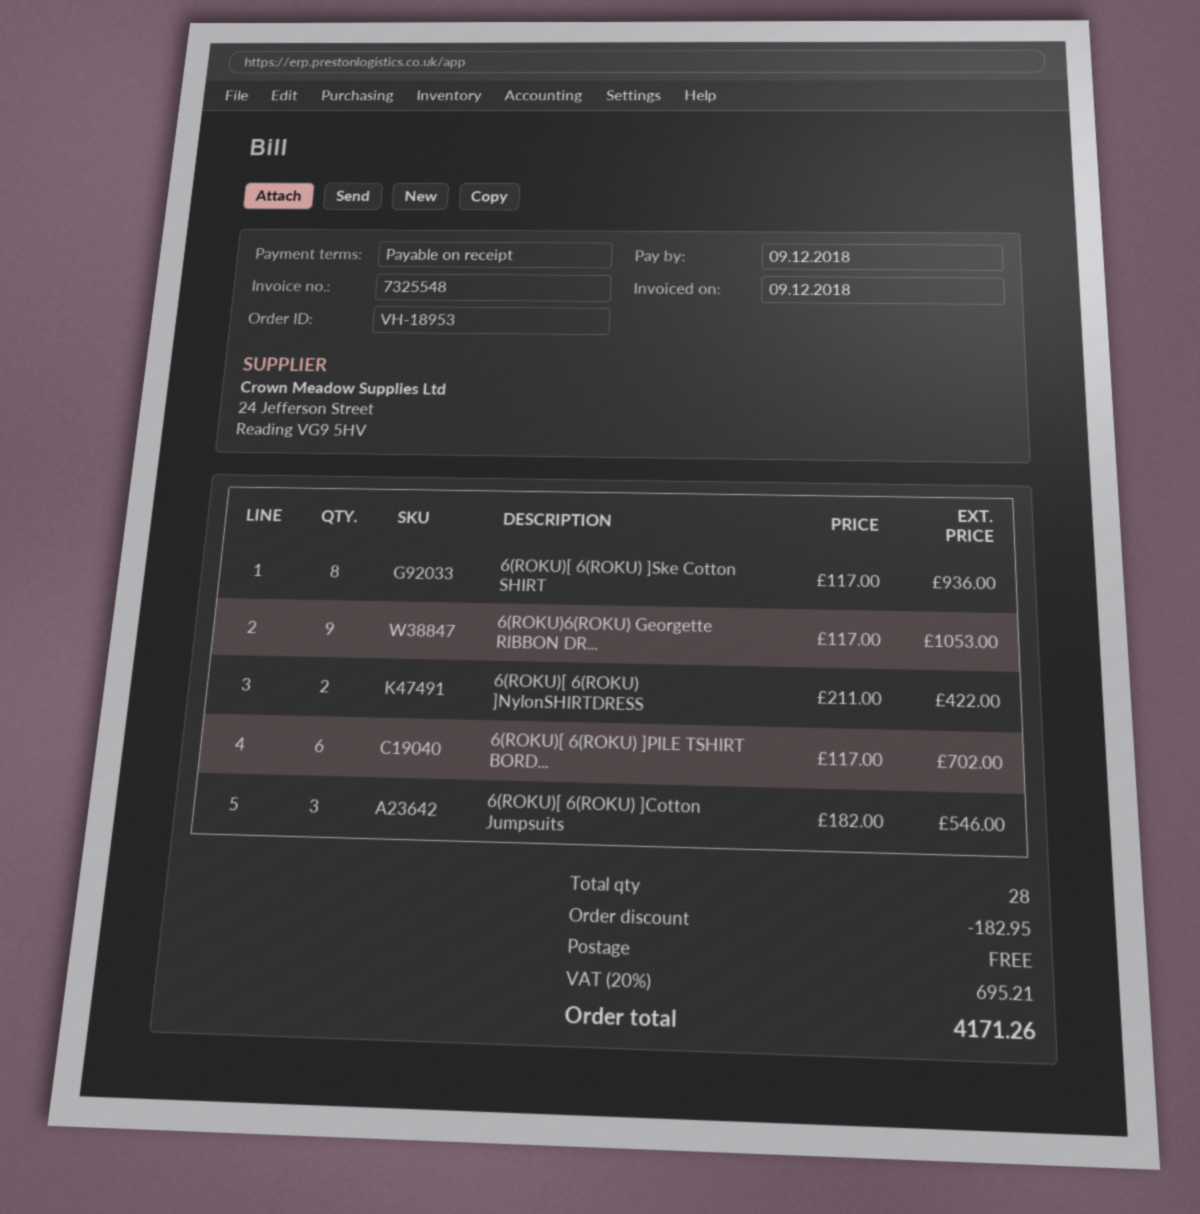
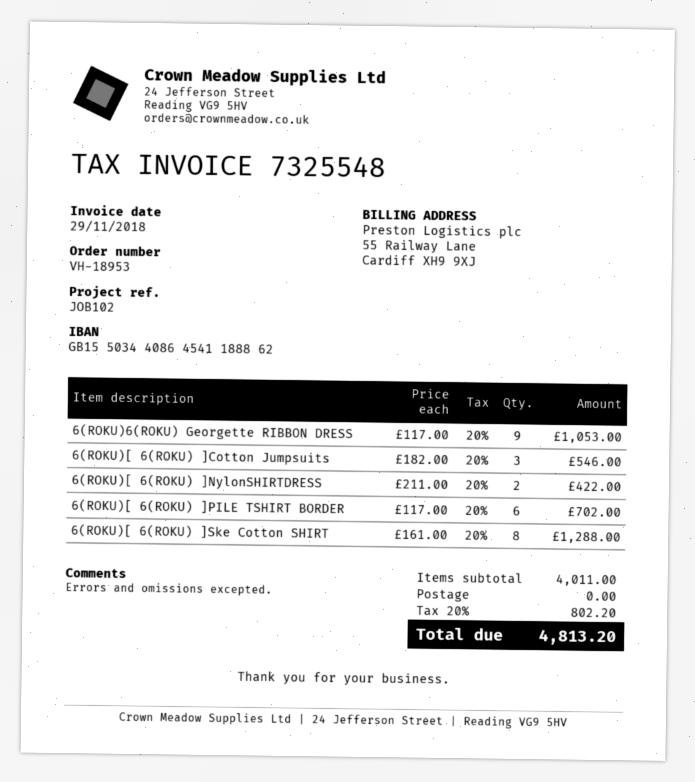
invoice date: 2018-12-09 -> 2018-11-29
6(ROKU)[ 6(ROKU) ]Ske Cotton SHIRT: 8 x 117.00 = 936.00 -> 8 x 161.00 = 1288.00
discount: 182.95 -> none
tax: 20% = 695.21 -> 20% = 802.20
total: 4171.26 -> 4813.20

